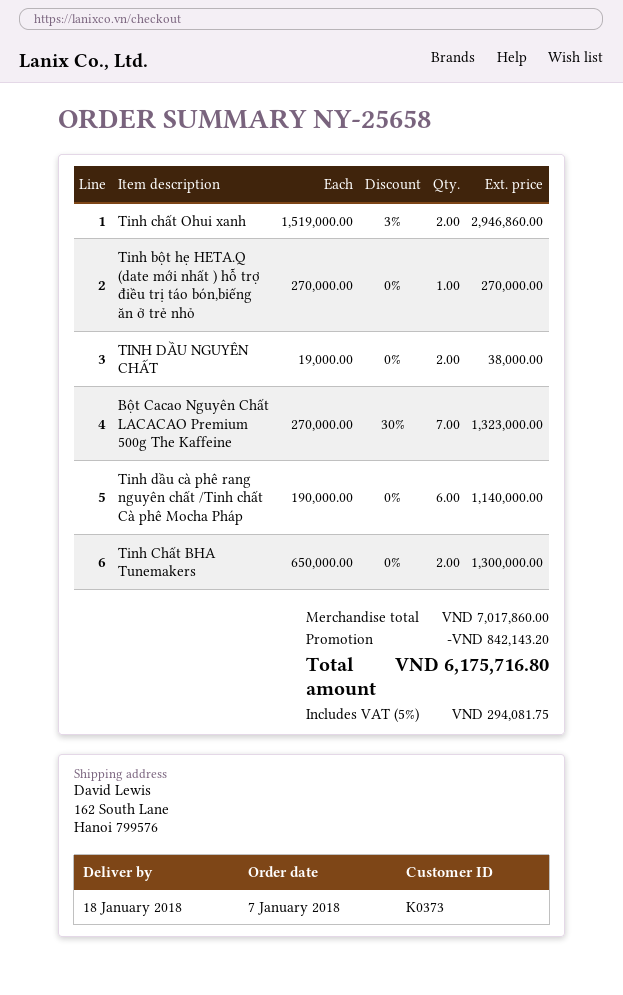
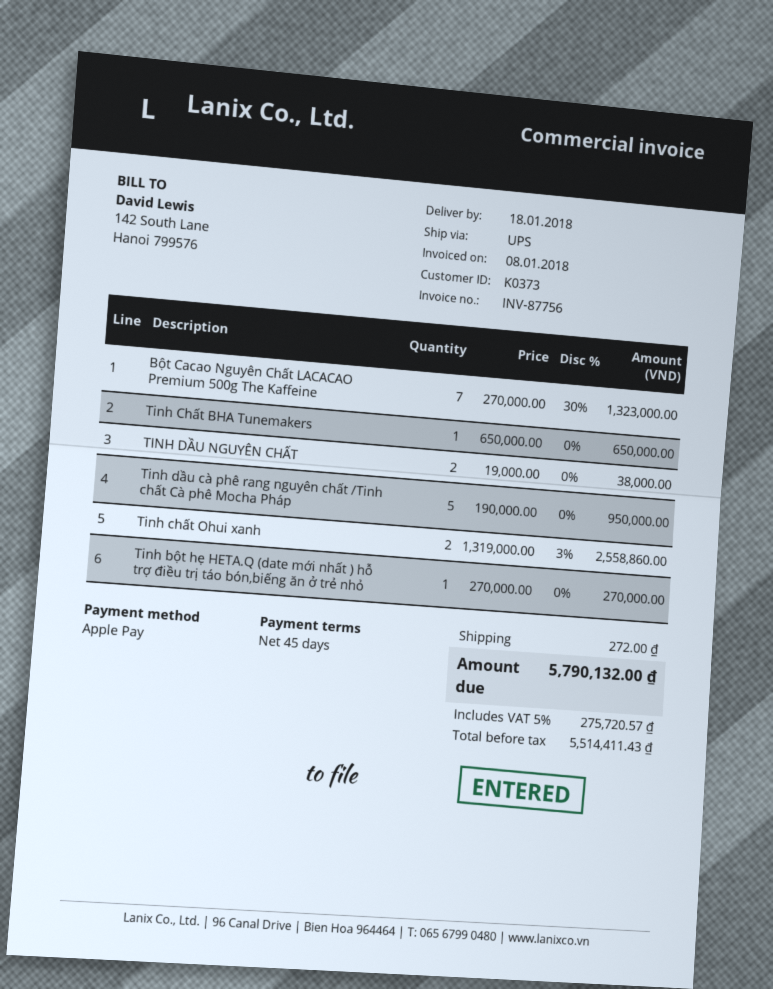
Tinh chất Ohui xanh: 2 x 1519000.00 - 3% = 2946860.00 -> 2 x 1319000.00 - 3% = 2558860.00
Tinh dầu cà phê rang nguyên chất /Tinh chất Cà phê Mocha Pháp: 6 x 190000.00 = 1140000.00 -> 5 x 190000.00 = 950000.00
Tinh Chất BHA Tunemakers: 2 x 650000.00 = 1300000.00 -> 1 x 650000.00 = 650000.00
discount: 842143.20 -> none
shipping: none -> 272.00
tax: 5% = 294081.75 -> 5% = 275720.57
total: 6175716.80 -> 5790132.00

